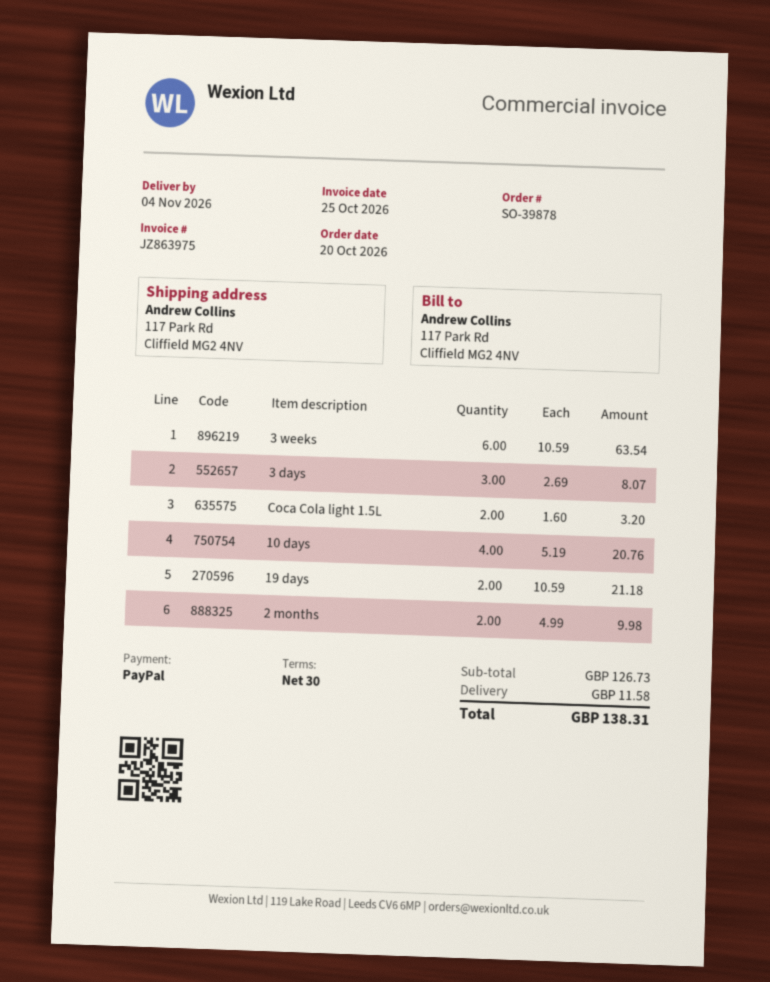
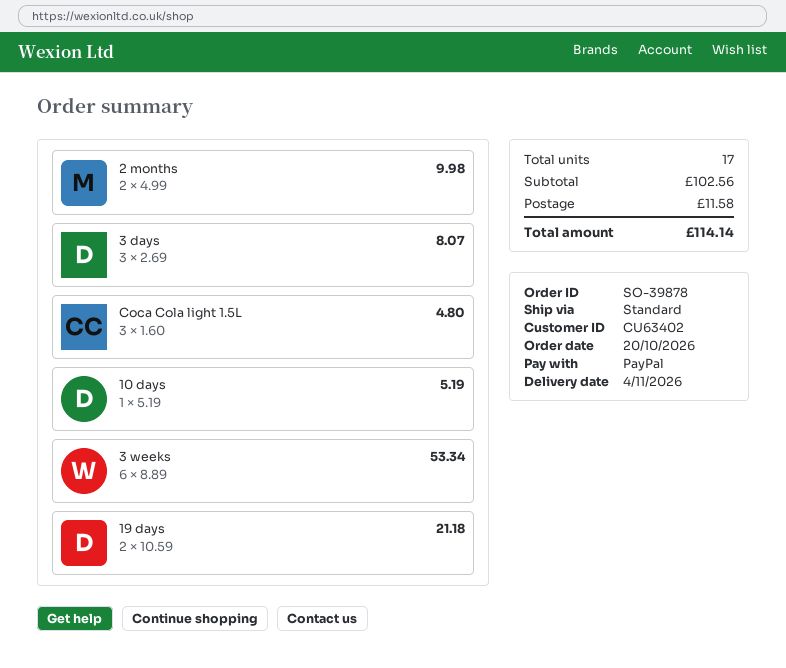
3 weeks: 6 x 10.59 = 63.54 -> 6 x 8.89 = 53.34
Coca Cola light 1.5L: 2 x 1.60 = 3.20 -> 3 x 1.60 = 4.80
10 days: 4 x 5.19 = 20.76 -> 1 x 5.19 = 5.19
subtotal: 126.73 -> 102.56
total: 138.31 -> 114.14

